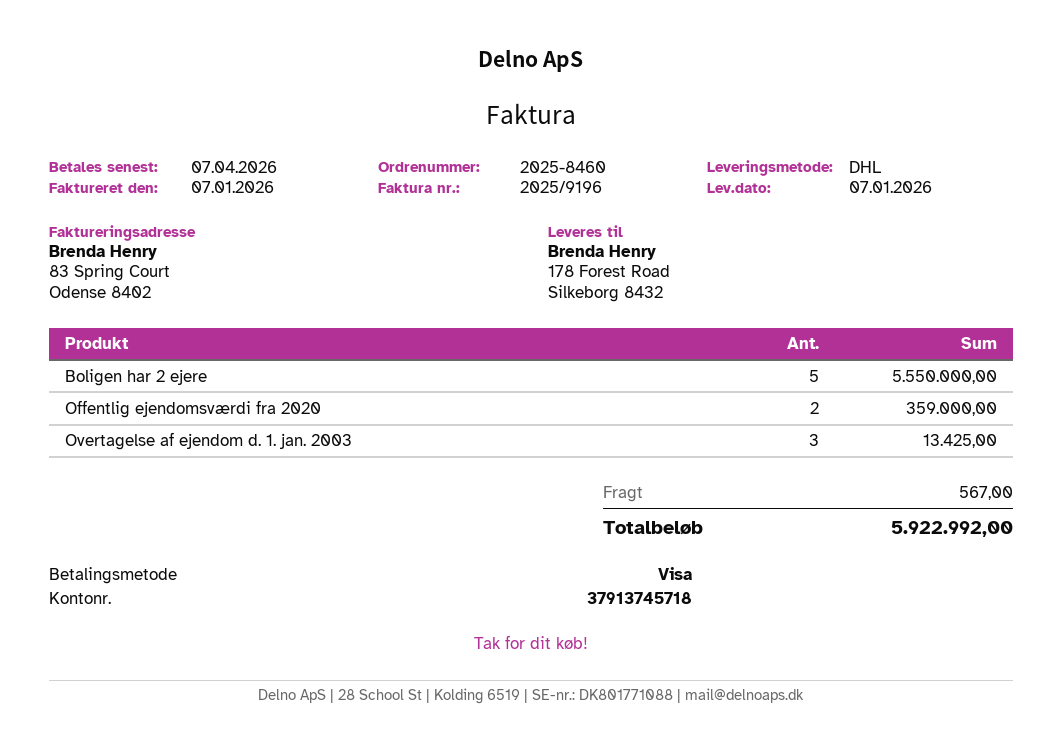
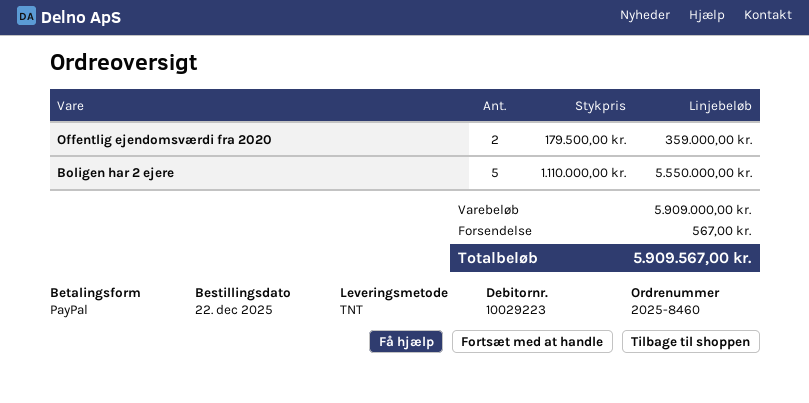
payment method: Visa -> PayPal
shipping method: DHL -> TNT
Overtagelse af ejendom d. 1. jan. 2003: 3 for 13425.00 -> none
total: 5922992.00 -> 5909567.00

